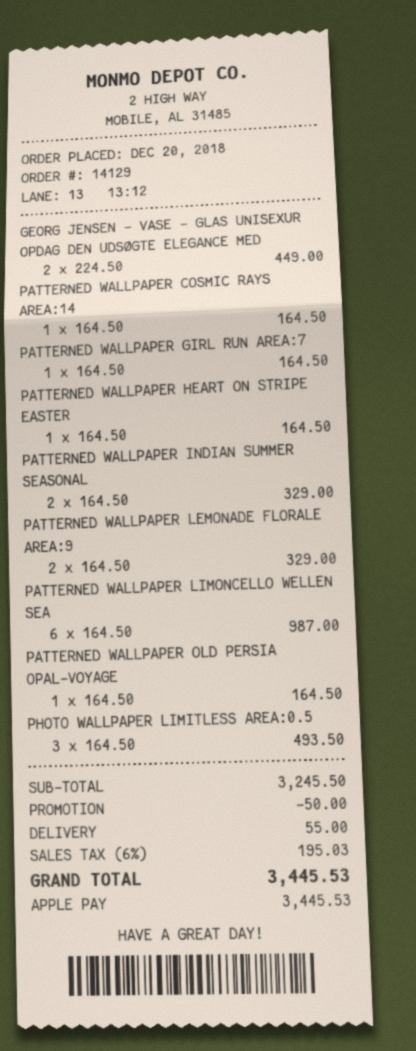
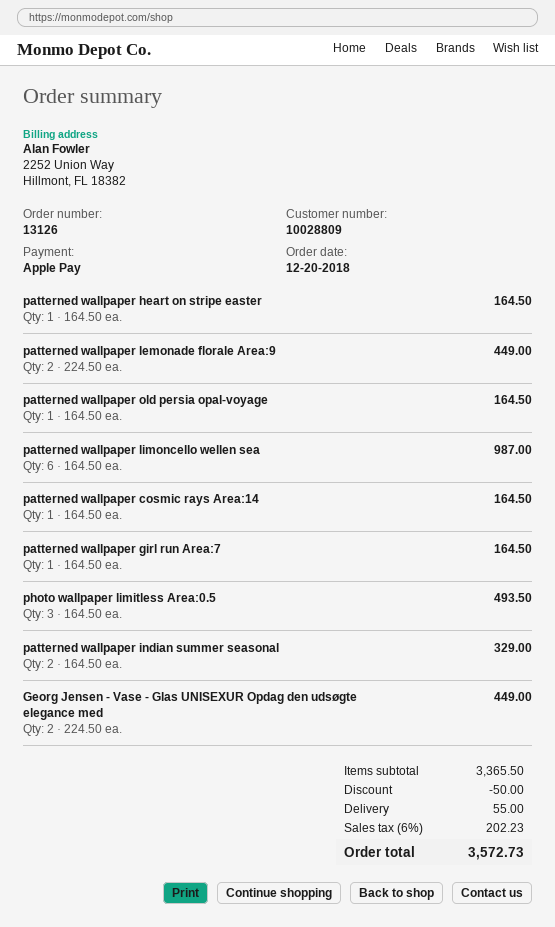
order number: 14129 -> 13126
PATTERNED WALLPAPER LEMONADE FLORALE AREA:9: 2 x 164.50 = 329.00 -> 2 x 224.50 = 449.00
subtotal: 3245.50 -> 3365.50
tax: 6% = 195.03 -> 6% = 202.23
total: 3445.53 -> 3572.73

